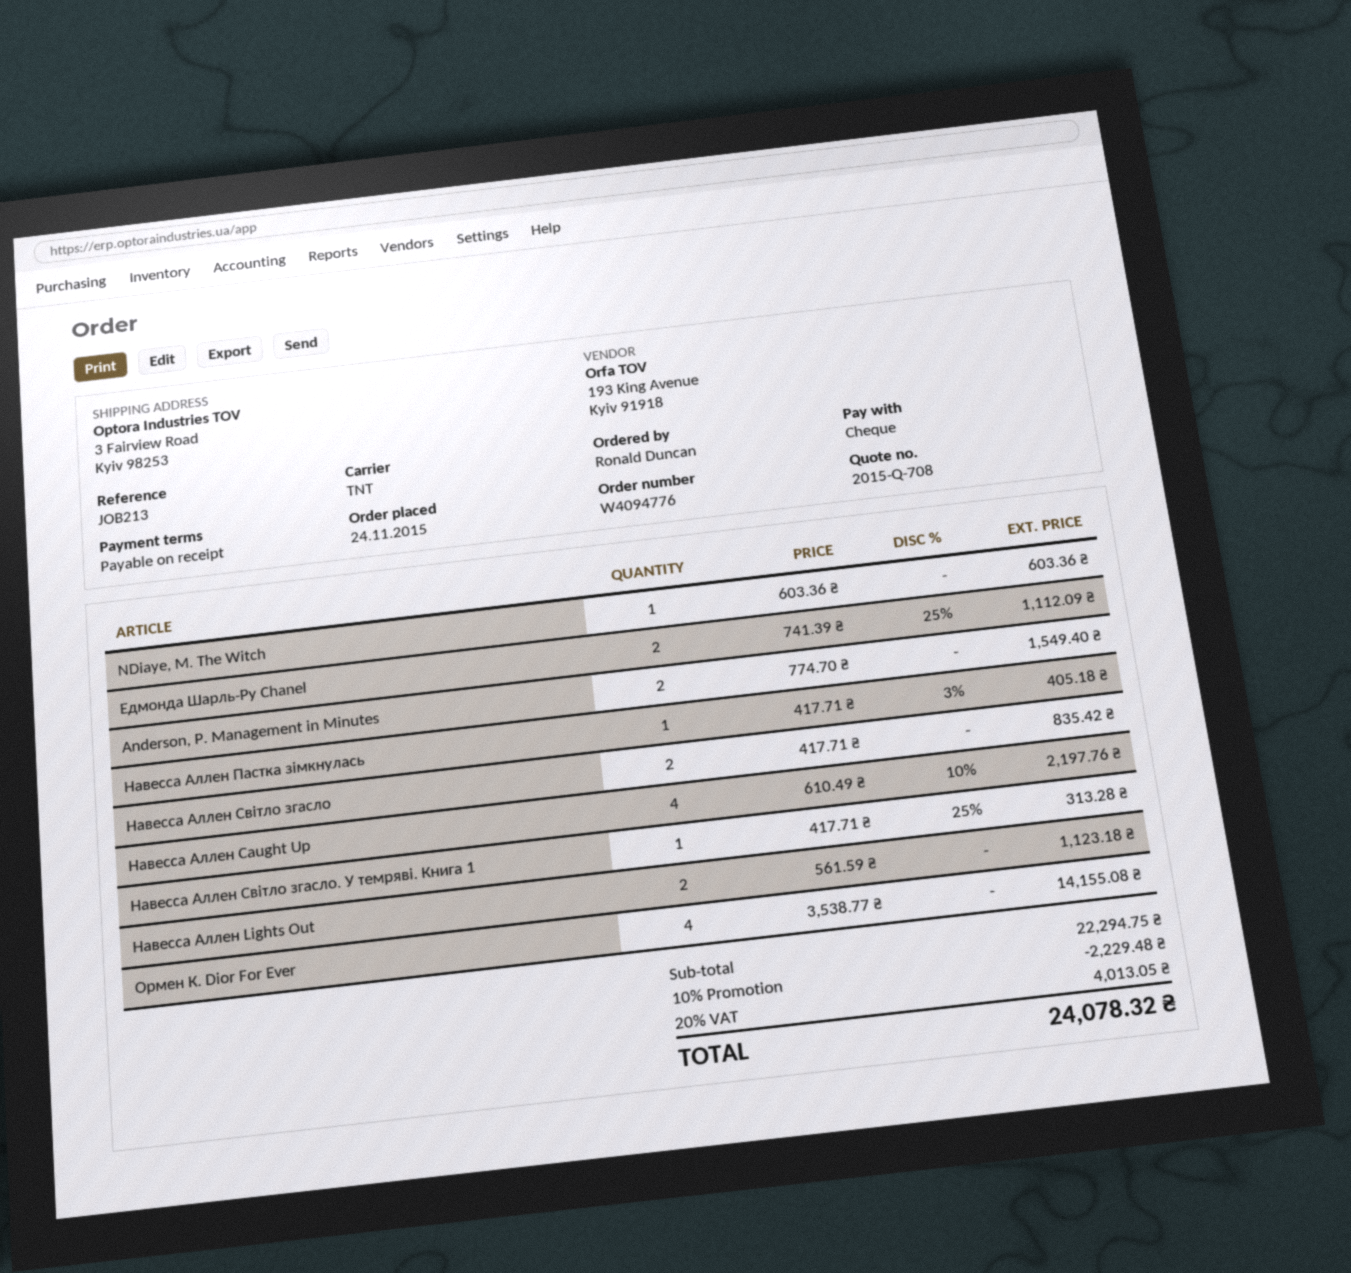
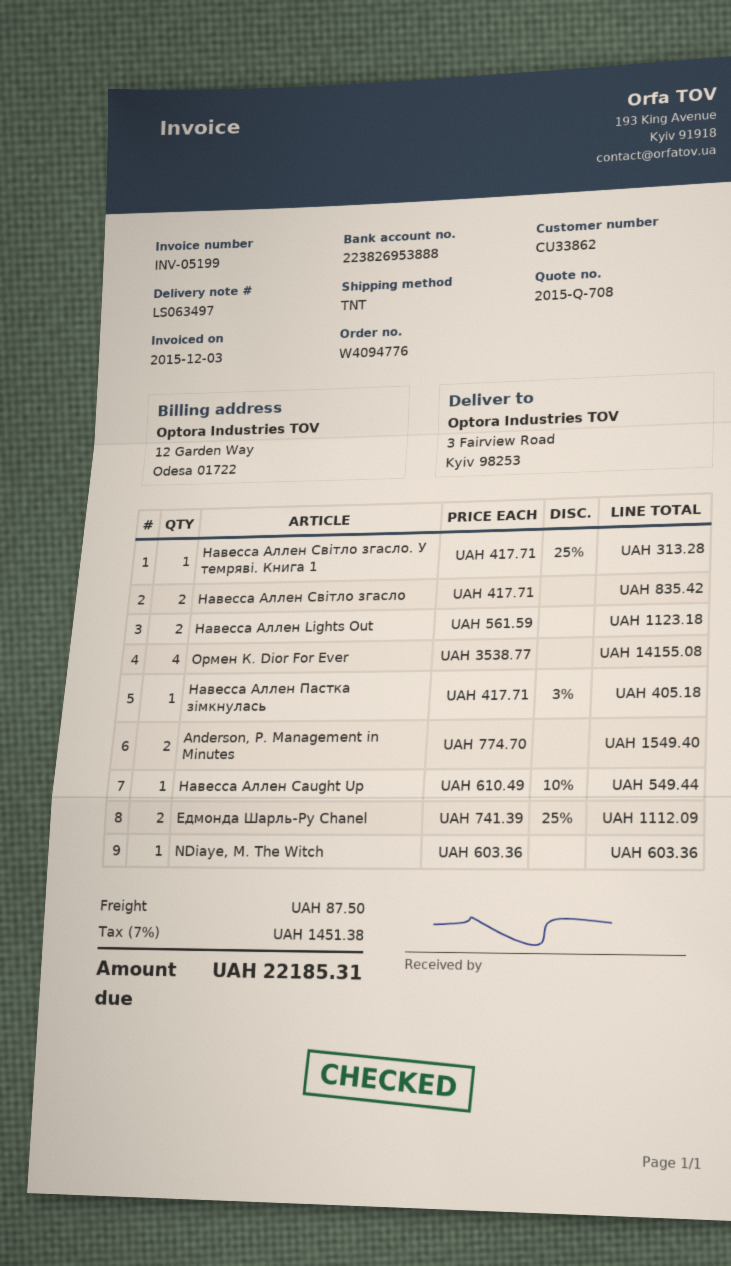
Навесса Аллен Caught Up: 4 x 610.49 - 10% = 2197.76 -> 1 x 610.49 - 10% = 549.44
discount: 10% = 2229.48 -> none
shipping: none -> 87.50
tax: 20% = 4013.05 -> 7% = 1451.38
total: 24078.32 -> 22185.31

